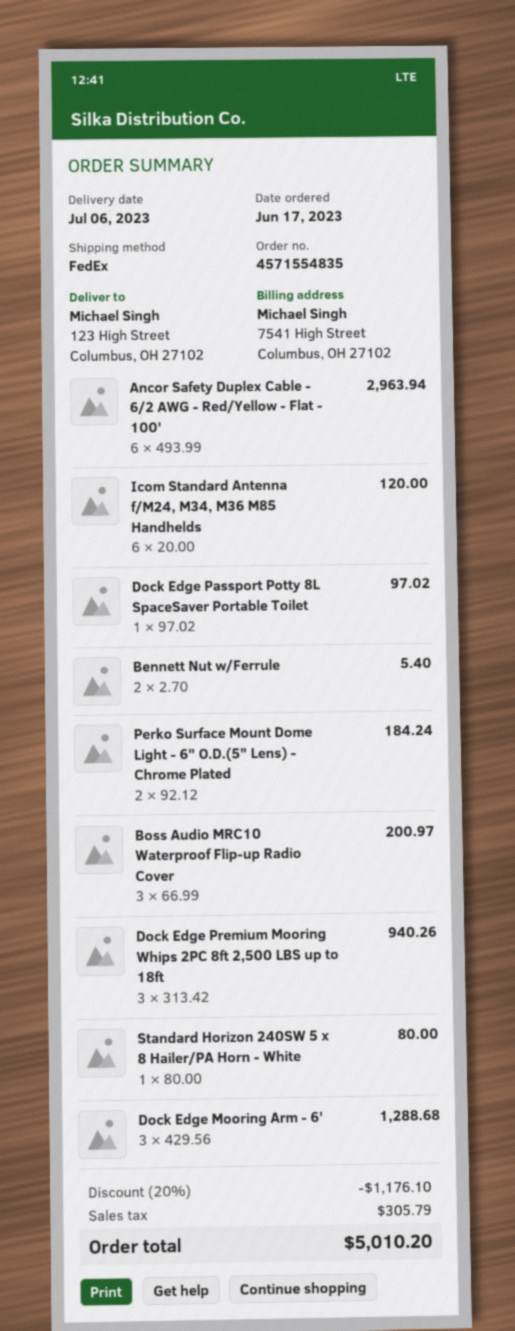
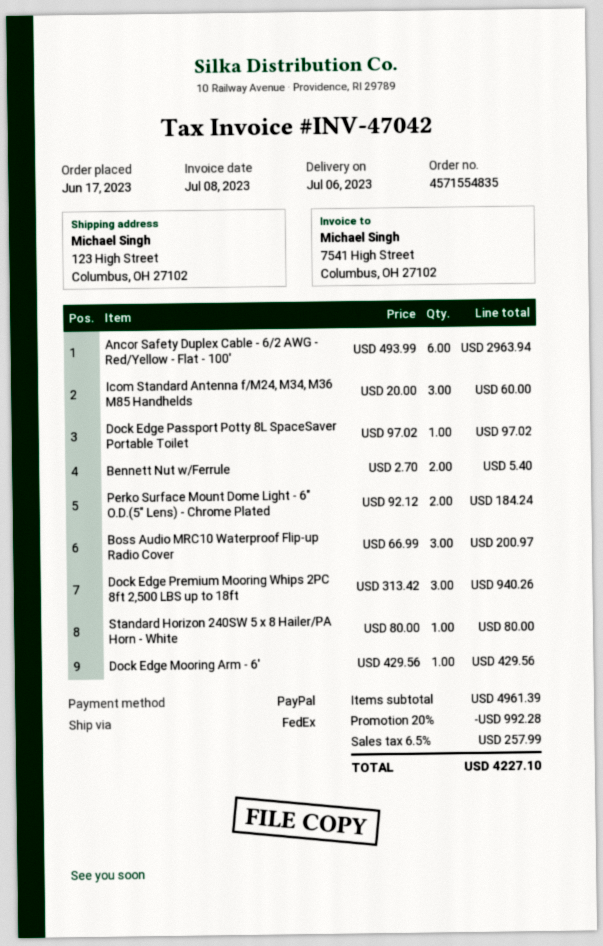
Icom Standard Antenna f/M24, M34, M36 M85 Handhelds: 6 x 20.00 = 120.00 -> 3 x 20.00 = 60.00
Dock Edge Mooring Arm - 6': 3 x 429.56 = 1288.68 -> 1 x 429.56 = 429.56
discount: 20% = 1176.10 -> 20% = 992.28
tax: 305.79 -> 257.99
total: 5010.20 -> 4227.10

